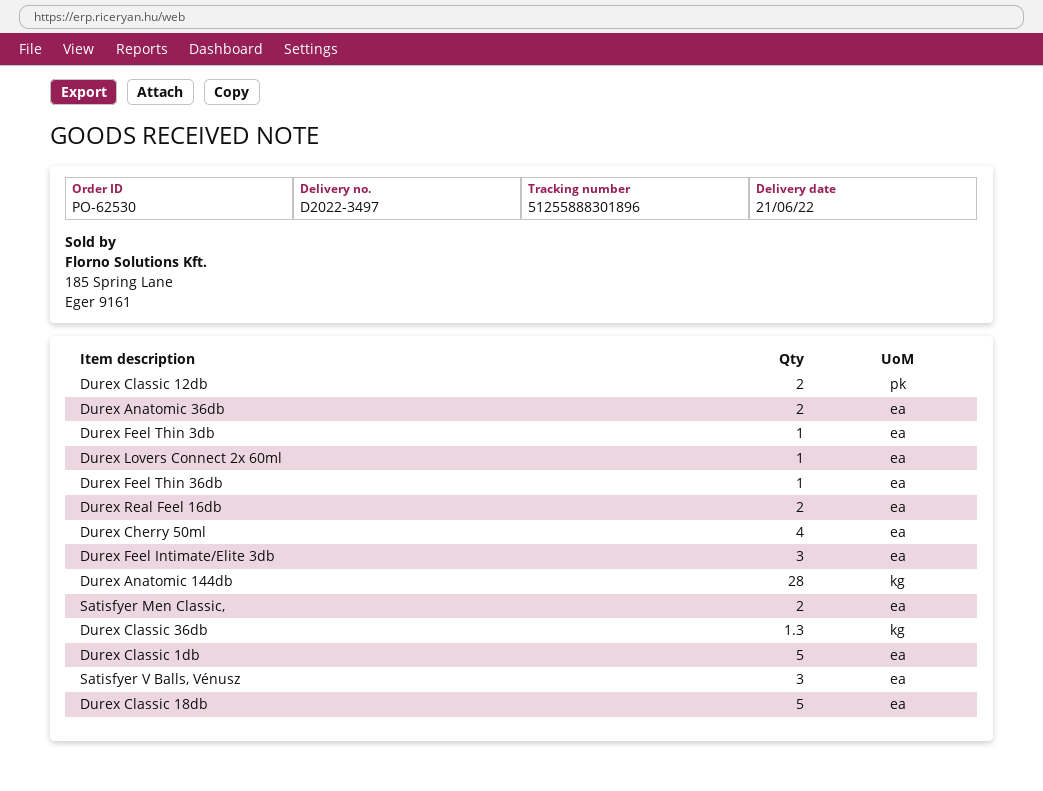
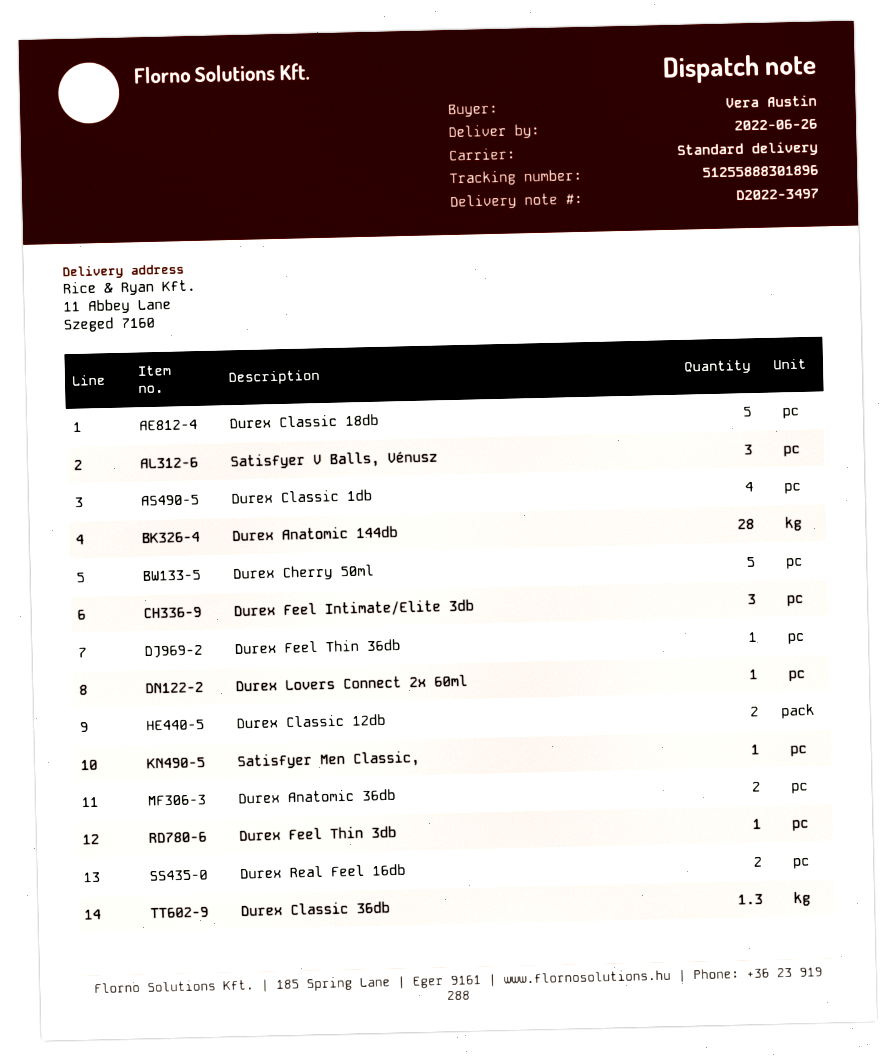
delivery date: 2022-06-21 -> 2022-06-26
Durex Cherry 50ml: 4 -> 5
Satisfyer Men Classic,: 2 -> 1
Durex Classic 1db: 5 -> 4

